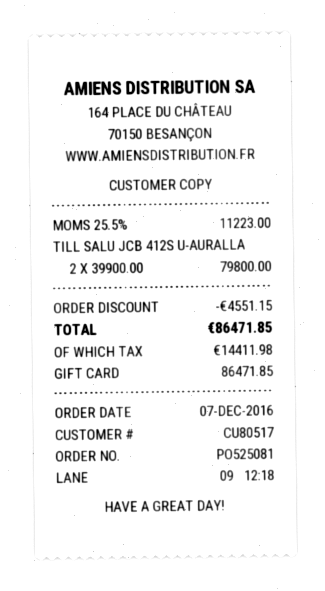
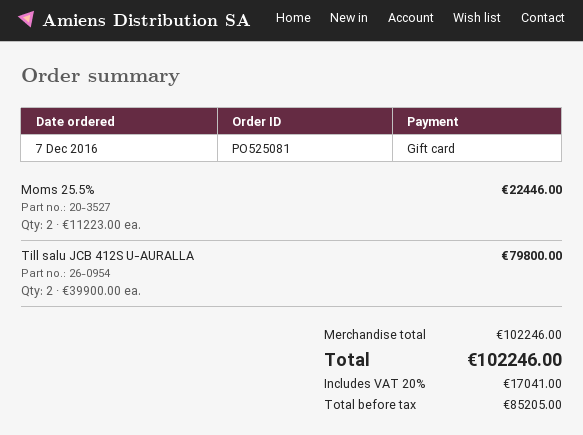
MOMS 25.5%: 1 x 11223.00 = 11223.00 -> 2 x 11223.00 = 22446.00
discount: 4551.15 -> none
tax: 14411.98 -> 17041.00
total: 86471.85 -> 102246.00

